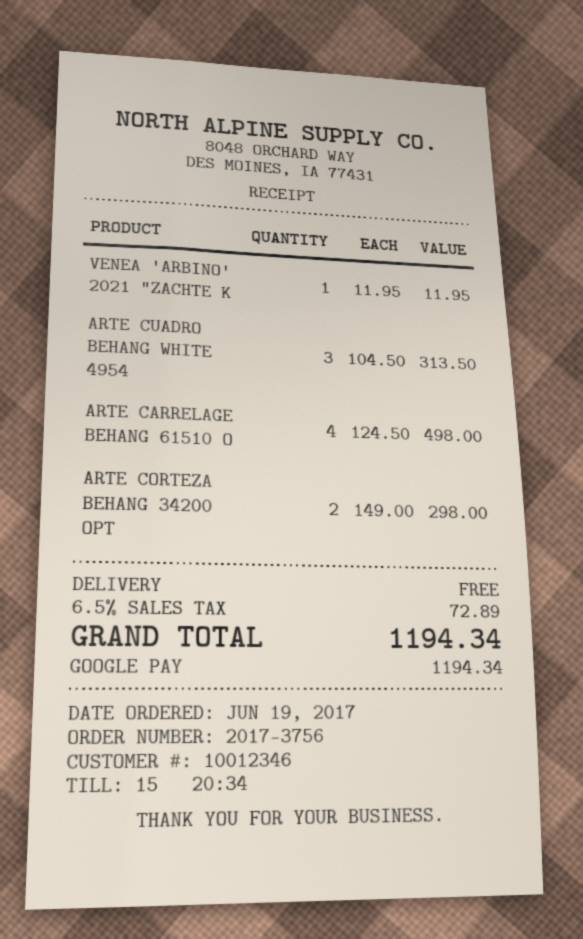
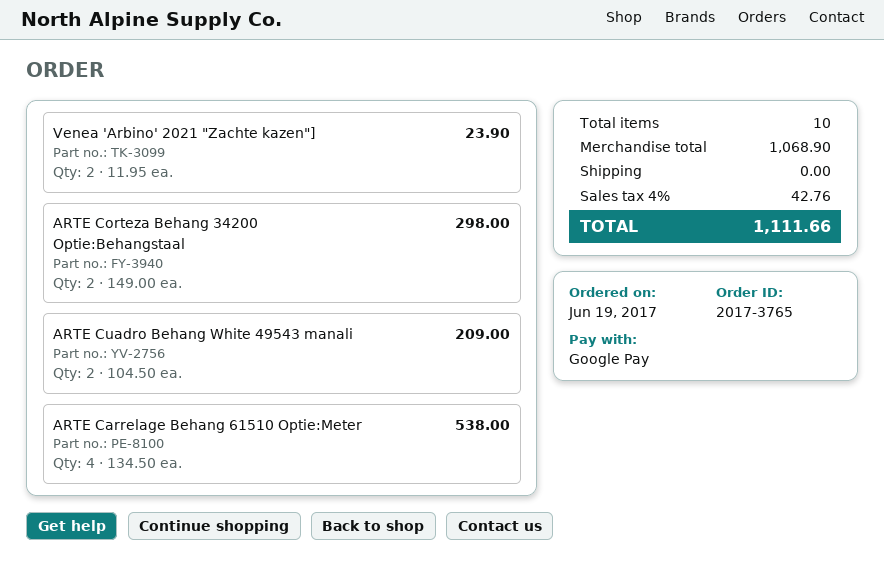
order number: 2017-3756 -> 2017-3765
VENEA 'ARBINO' 2021 "ZACHTE K: 1 x 11.95 = 11.95 -> 2 x 11.95 = 23.90
ARTE CUADRO BEHANG WHITE 4954: 3 x 104.50 = 313.50 -> 2 x 104.50 = 209.00
ARTE CARRELAGE BEHANG 61510 O: 4 x 124.50 = 498.00 -> 4 x 134.50 = 538.00
tax: 6.5% = 72.89 -> 4% = 42.76
total: 1194.34 -> 1111.66

